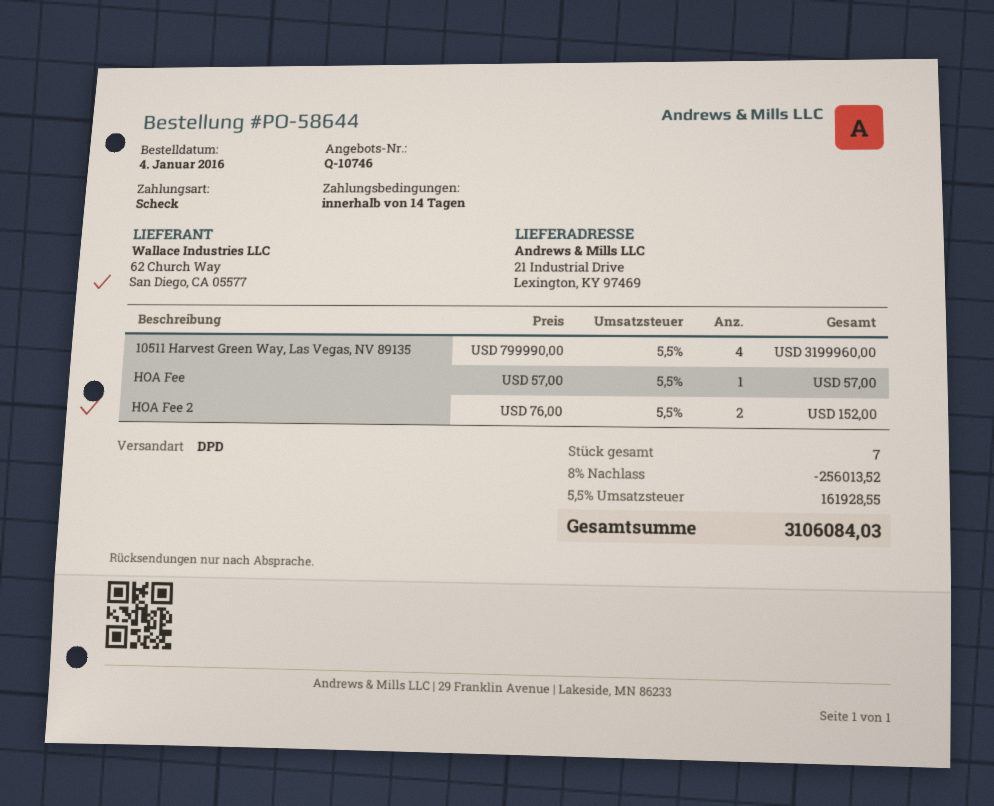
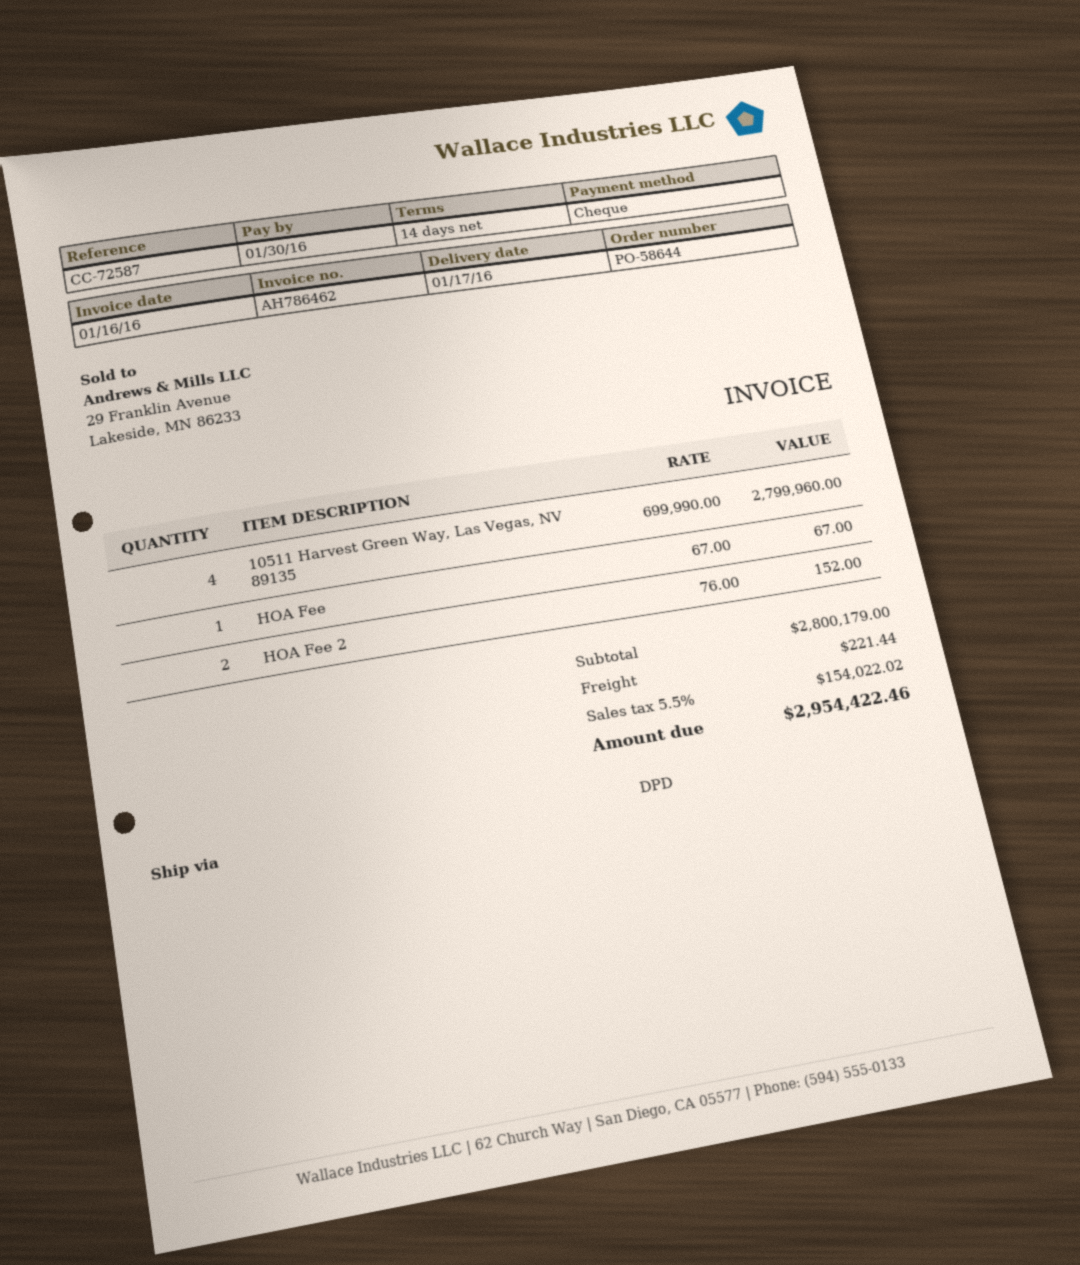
10511 Harvest Green Way, Las Vegas, NV 89135: 4 x 799990.00 = 3199960.00 -> 4 x 699990.00 = 2799960.00
HOA Fee: 1 x 57.00 = 57.00 -> 1 x 67.00 = 67.00
discount: 8% = 256013.52 -> none
shipping: none -> 221.44
tax: 5.5% = 161928.55 -> 5.5% = 154022.02
total: 3106084.03 -> 2954422.46

